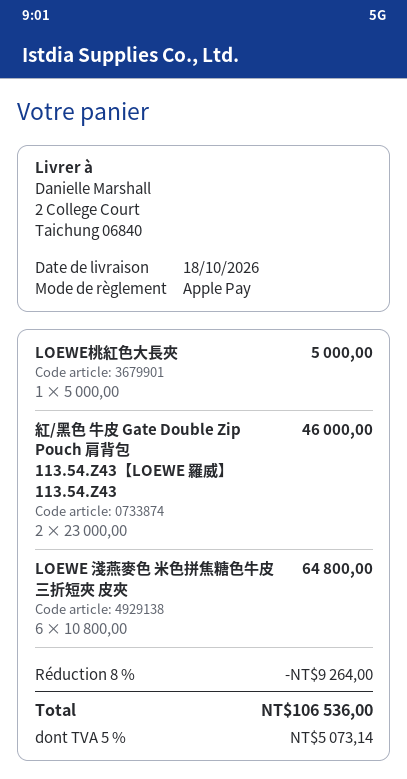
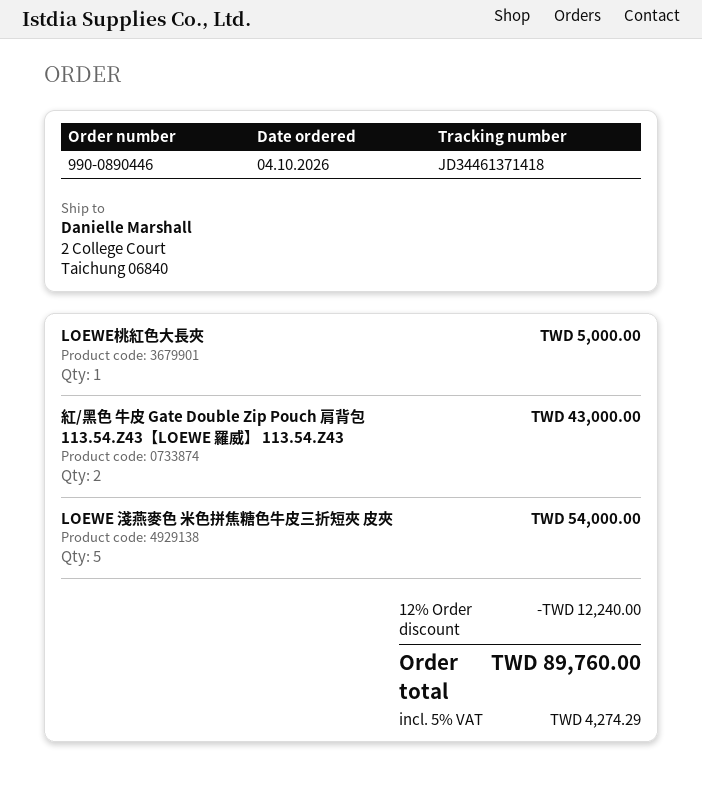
紅/黑色 牛皮 Gate Double Zip Pouch 肩背包 113.54.Z43【LOEWE 羅威】 113.54.Z43: 2 for 46000.00 -> 2 for 43000.00
LOEWE 淺燕麥色 米色拼焦糖色牛皮三折短夾 皮夾: 6 for 64800.00 -> 5 for 54000.00
discount: 8% = 9264.00 -> 12% = 12240.00
tax: 5% = 5073.14 -> 5% = 4274.29
total: 106536.00 -> 89760.00

